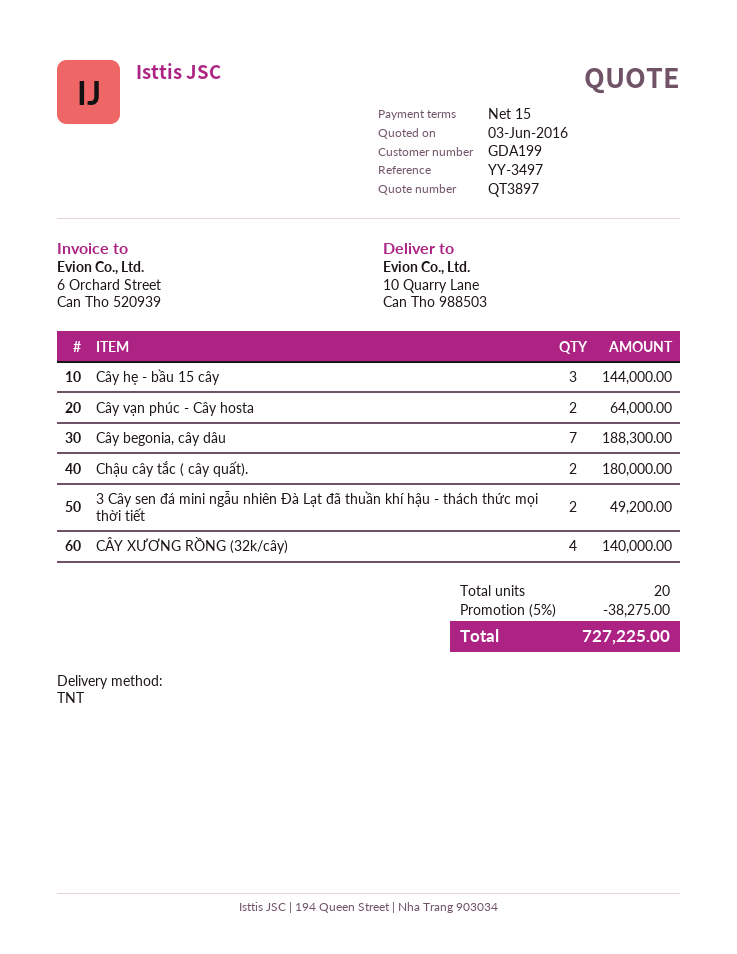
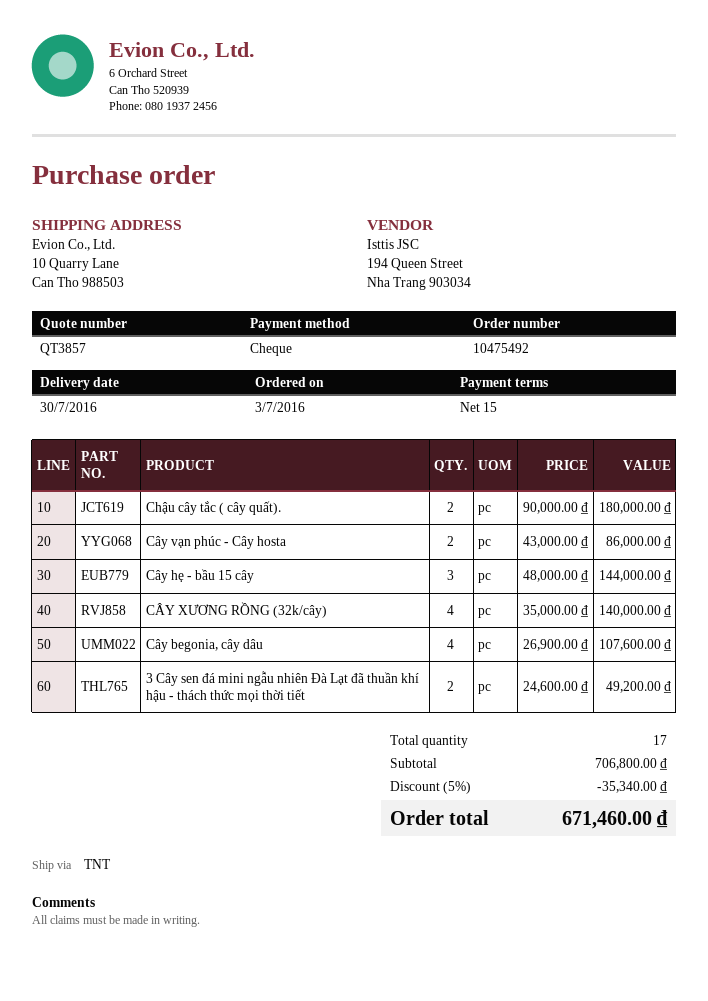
quote number: QT3897 -> QT3857
Cây vạn phúc - Cây hosta: 2 for 64000.00 -> 2 for 86000.00
Cây begonia, cây dâu: 7 for 188300.00 -> 4 for 107600.00
total quantity: 20 -> 17
discount: 5% = 38275.00 -> 5% = 35340.00
total: 727225.00 -> 671460.00

